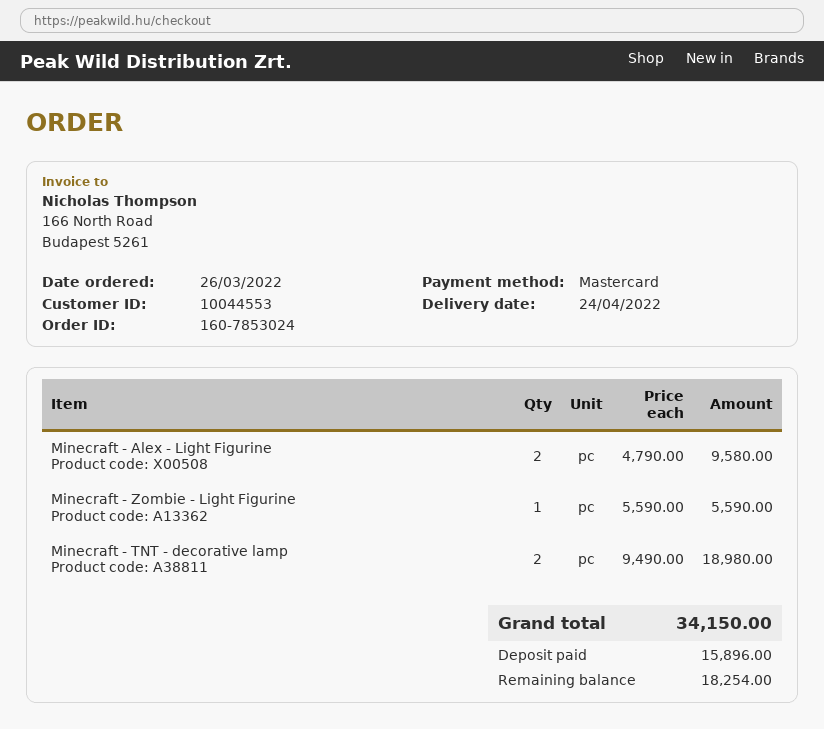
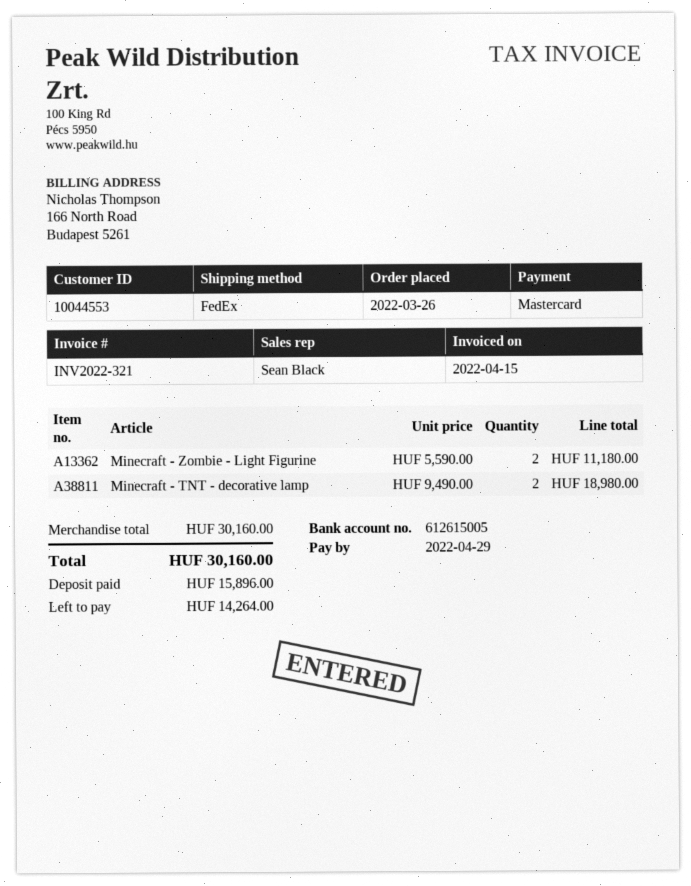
Minecraft - Alex - Light Figurine: 2 x 4790.00 = 9580.00 -> none
Minecraft - Zombie - Light Figurine: 1 x 5590.00 = 5590.00 -> 2 x 5590.00 = 11180.00
total: 34150.00 -> 30160.00
balance: 18254.00 -> 14264.00

